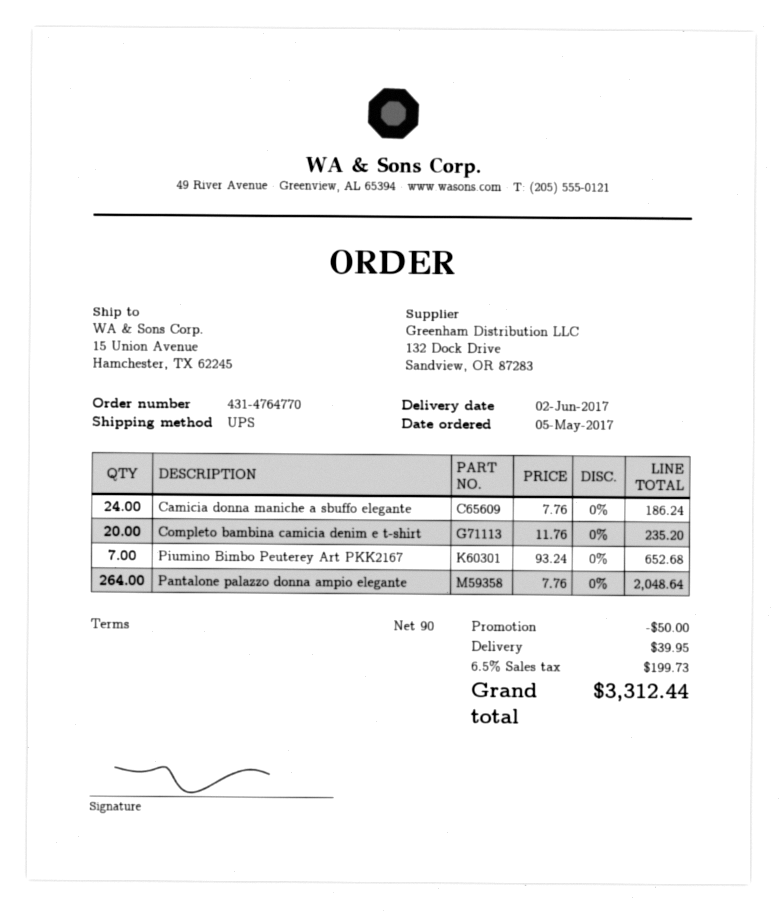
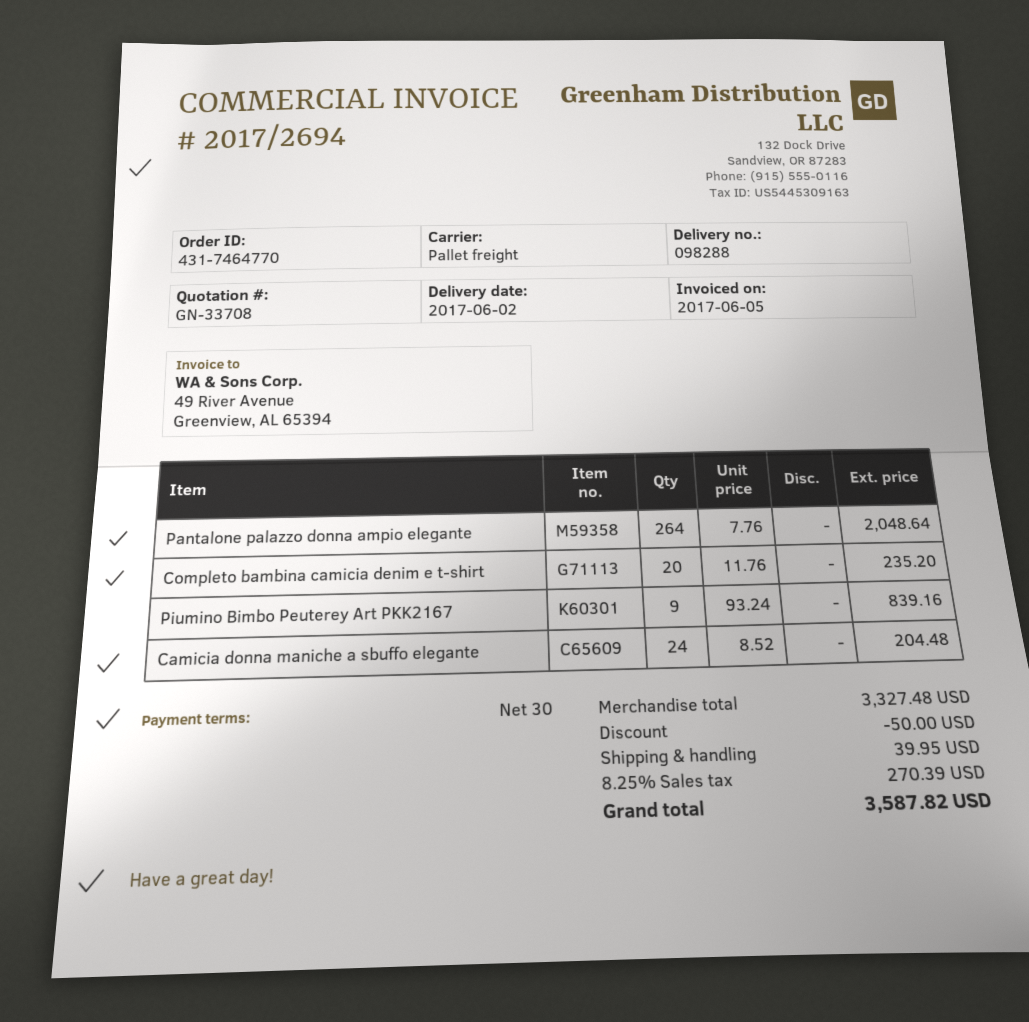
order number: 431-4764770 -> 431-7464770
payment terms: 90 days -> 30 days
shipping method: UPS -> pallet freight
Camicia donna maniche a sbuffo elegante: 24 x 7.76 = 186.24 -> 24 x 8.52 = 204.48
Piumino Bimbo Peuterey Art PKK2167: 7 x 93.24 = 652.68 -> 9 x 93.24 = 839.16
tax: 6.5% = 199.73 -> 8.25% = 270.39
total: 3312.44 -> 3587.82

